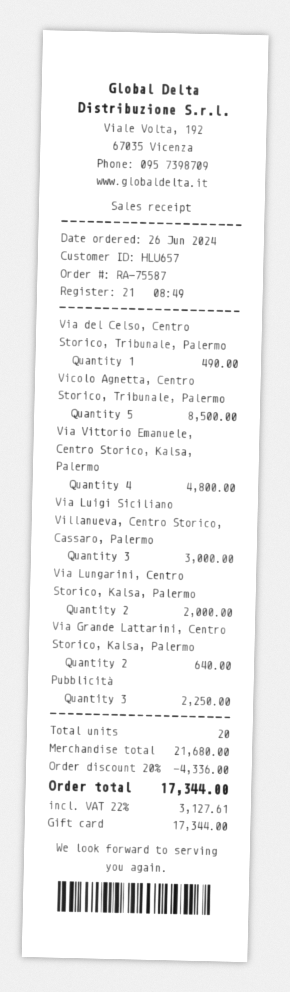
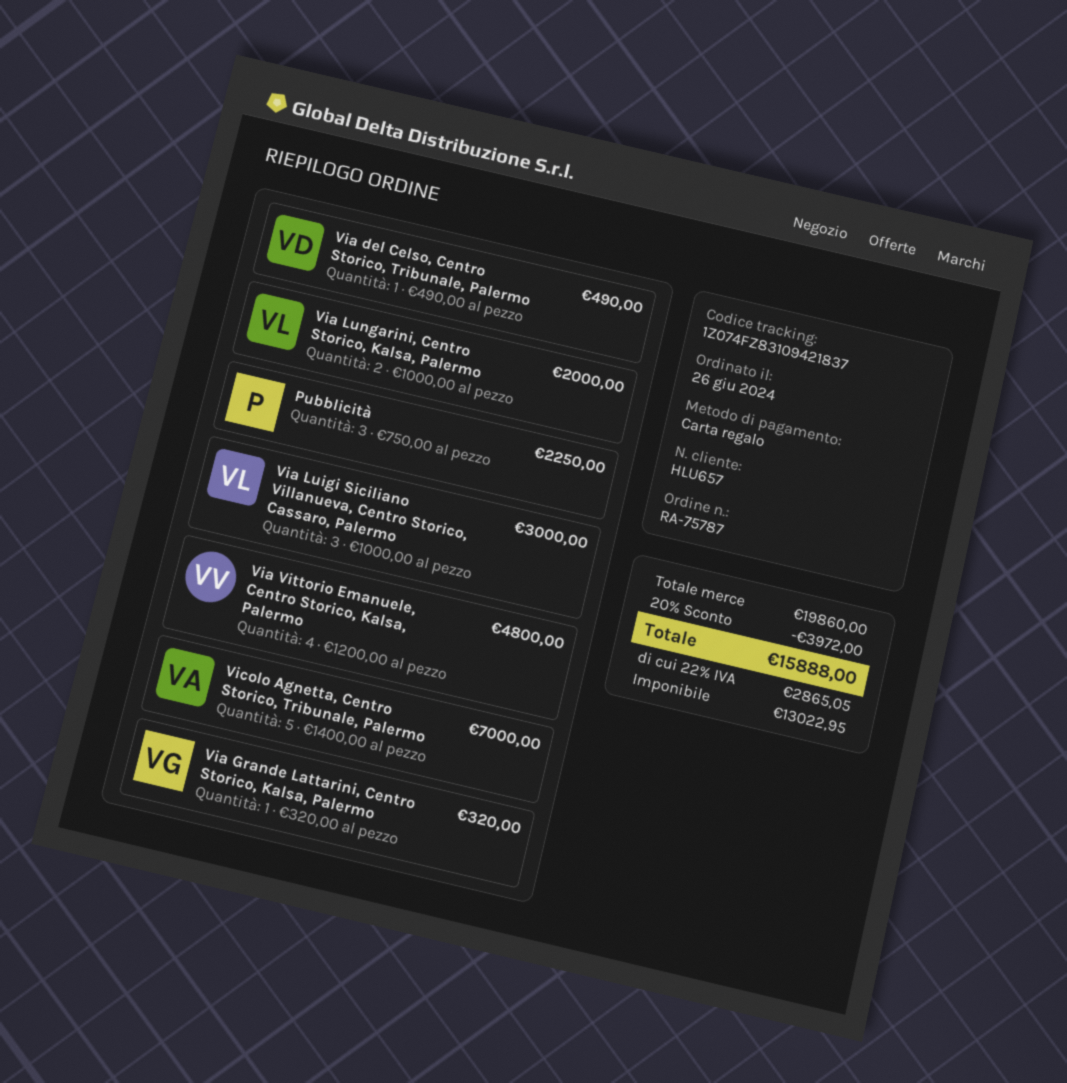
order number: RA-75587 -> RA-75787
Vicolo Agnetta, Centro Storico, Tribunale, Palermo: 5 for 8500.00 -> 5 for 7000.00
Via Grande Lattarini, Centro Storico, Kalsa, Palermo: 2 for 640.00 -> 1 for 320.00
subtotal: 21680.00 -> 19860.00
discount: 20% = 4336.00 -> 20% = 3972.00
tax: 22% = 3127.61 -> 22% = 2865.05
total: 17344.00 -> 15888.00

